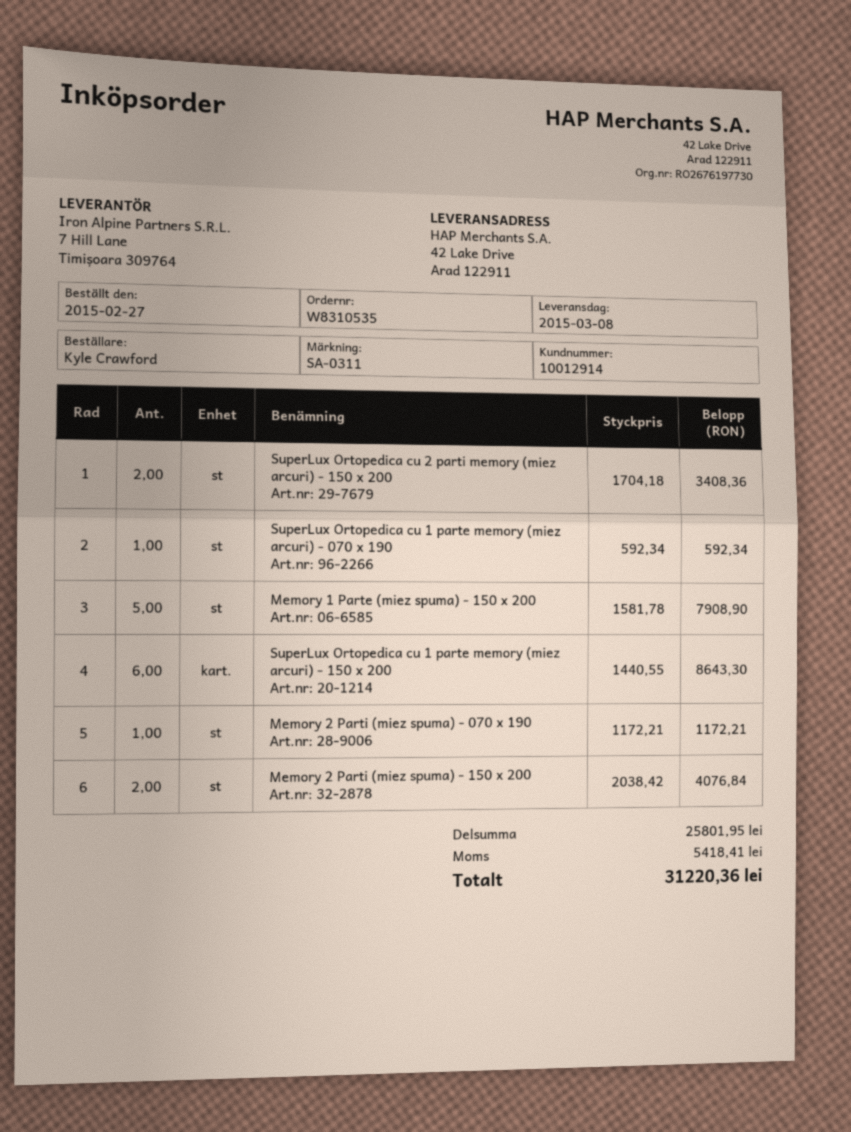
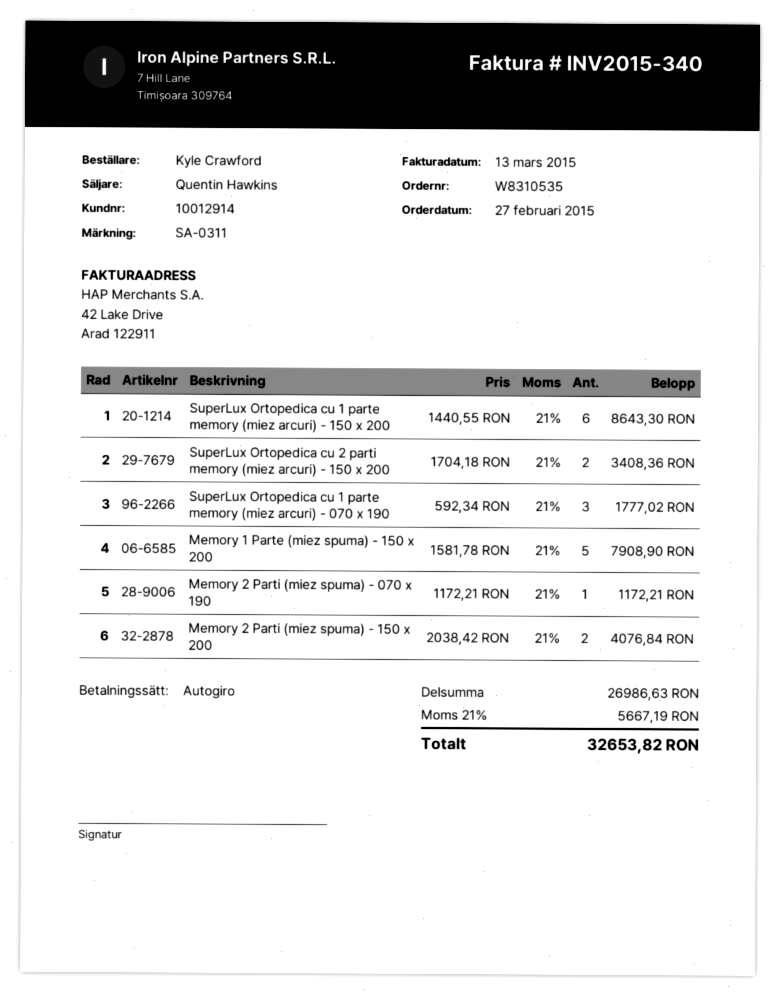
SuperLux Ortopedica cu 1 parte memory (miez arcuri) - 070 x 190: 1 x 592.34 = 592.34 -> 3 x 592.34 = 1777.02
subtotal: 25801.95 -> 26986.63
tax: 5418.41 -> 5667.19
total: 31220.36 -> 32653.82

